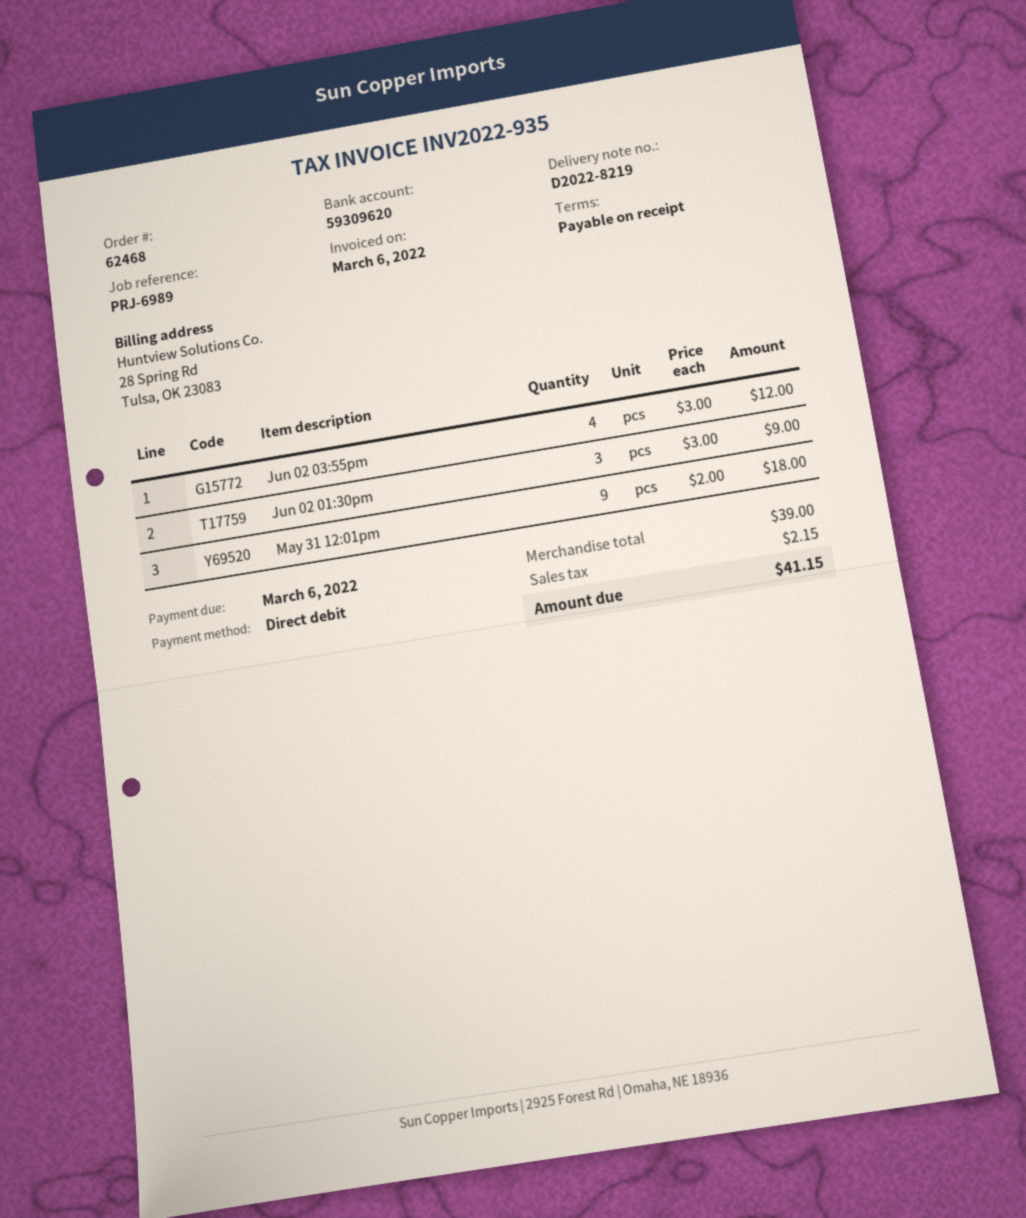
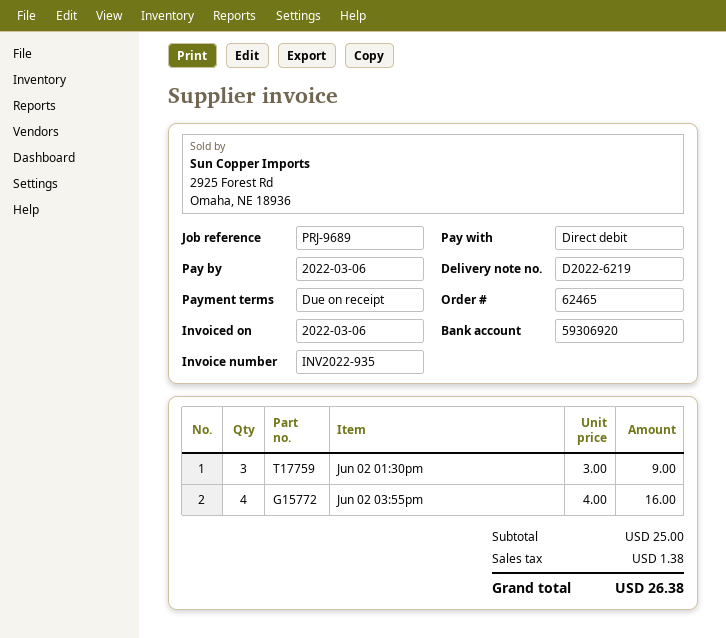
order number: 62468 -> 62465
delivery note number: D2022-8219 -> D2022-6219
reference: PRJ-6989 -> PRJ-9689
bank account: 59309620 -> 59306920
Jun 02 03:55pm: 4 x 3.00 = 12.00 -> 4 x 4.00 = 16.00
May 31 12:01pm: 9 x 2.00 = 18.00 -> none
subtotal: 39.00 -> 25.00
tax: 2.15 -> 1.38
total: 41.15 -> 26.38

